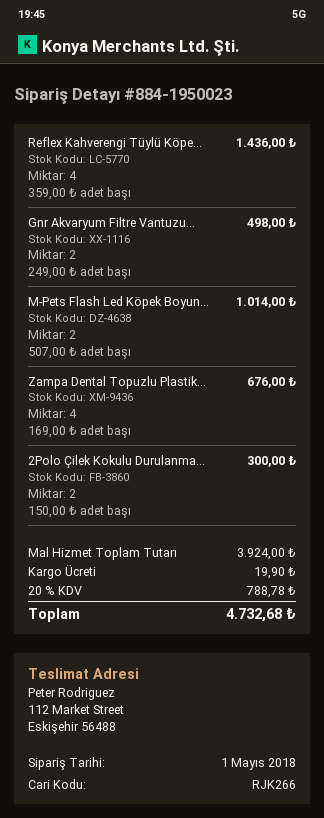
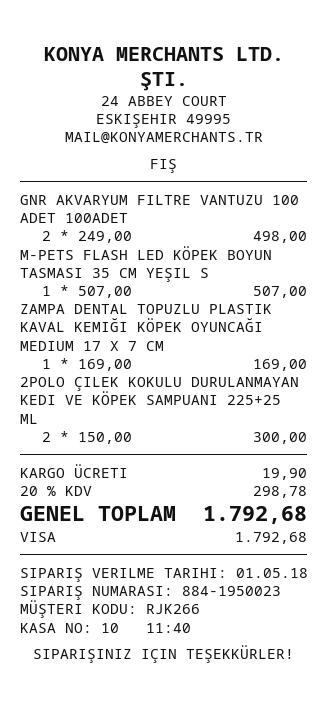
Reflex Kahverengi Tüylü Köpe...: 4 x 359.00 = 1436.00 -> none
M-Pets Flash Led Köpek Boyun...: 2 x 507.00 = 1014.00 -> 1 x 507.00 = 507.00
Zampa Dental Topuzlu Plastik...: 4 x 169.00 = 676.00 -> 1 x 169.00 = 169.00
tax: 20% = 788.78 -> 20% = 298.78
total: 4732.68 -> 1792.68

